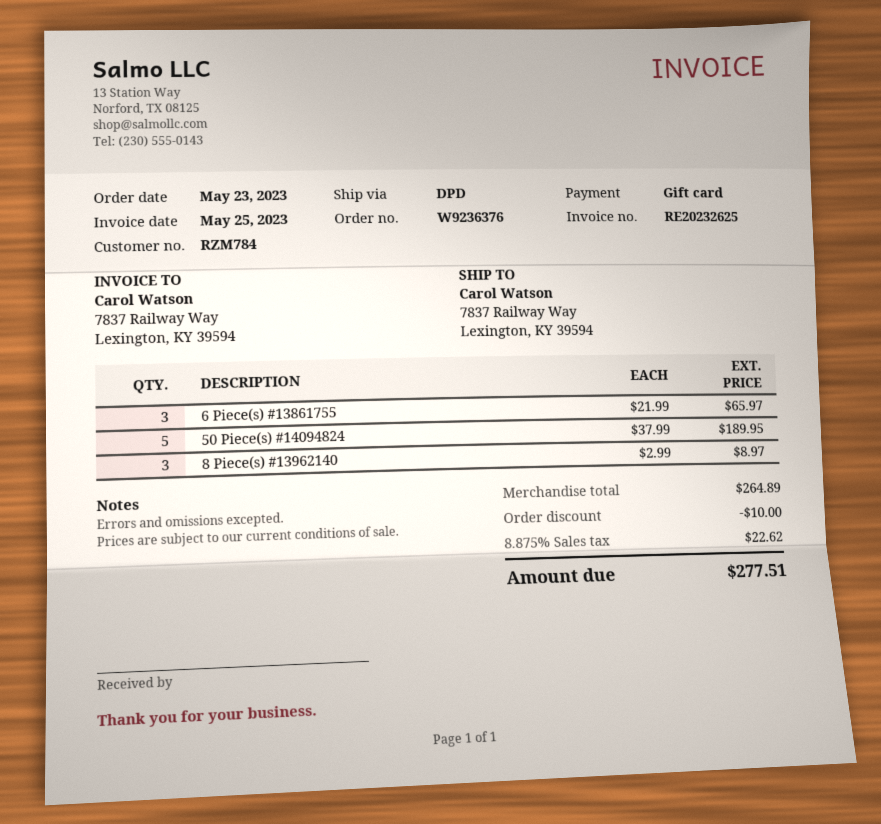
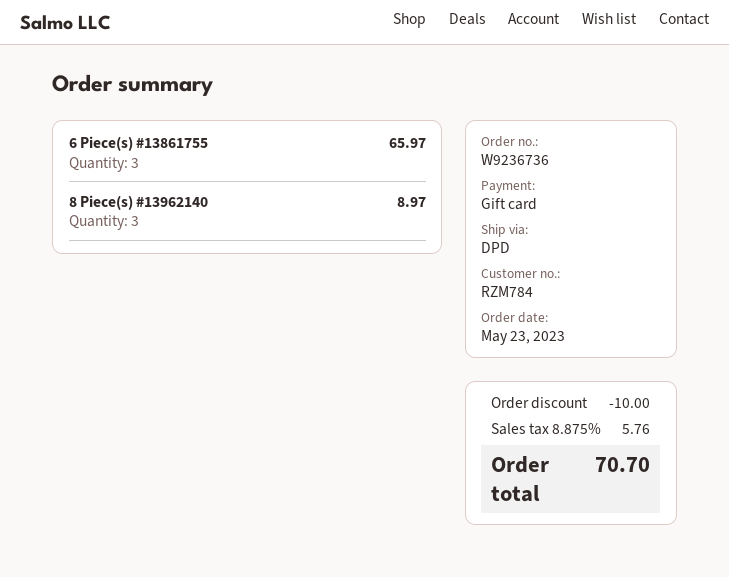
order number: W9236376 -> W9236736
50 Piece(s) #14094824: 5 for 189.95 -> none
tax: 8.875% = 22.62 -> 8.875% = 5.76
total: 277.51 -> 70.70

